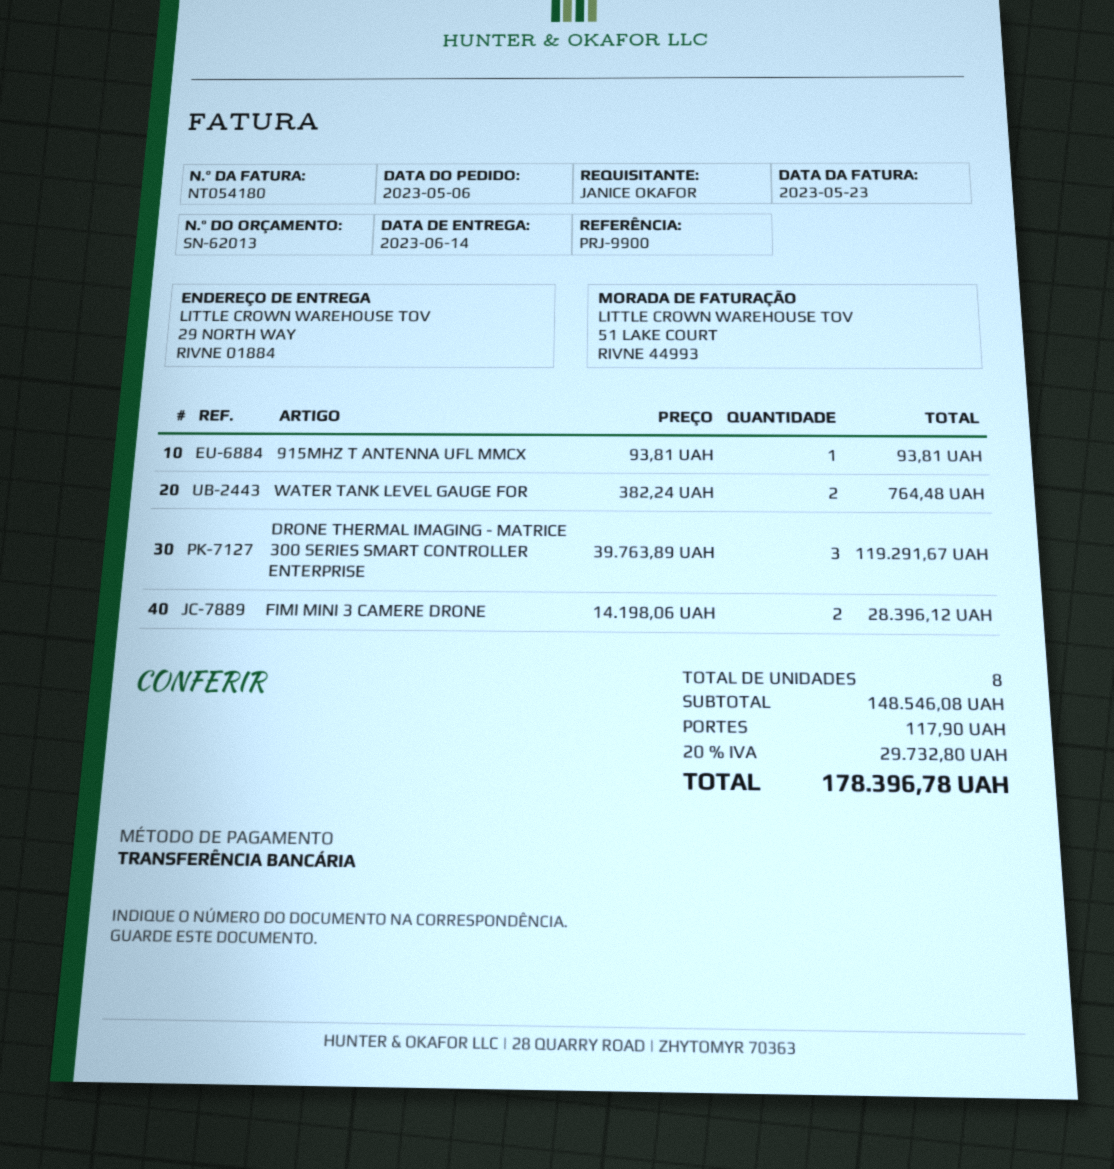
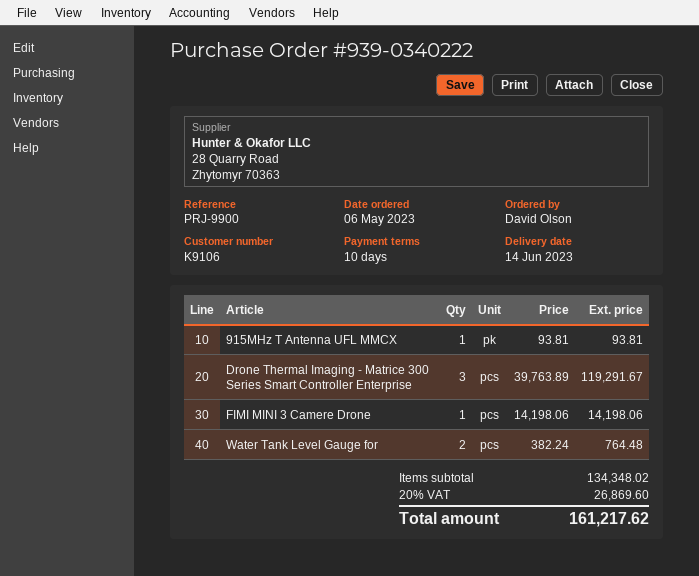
ordered by: JANICE OKAFOR -> David Olson
FIMI MINI 3 CAMERE DRONE: 2 x 14198.06 = 28396.12 -> 1 x 14198.06 = 14198.06
subtotal: 148546.08 -> 134348.02
shipping: 117.90 -> none
tax: 20% = 29732.80 -> 20% = 26869.60
total: 178396.78 -> 161217.62

